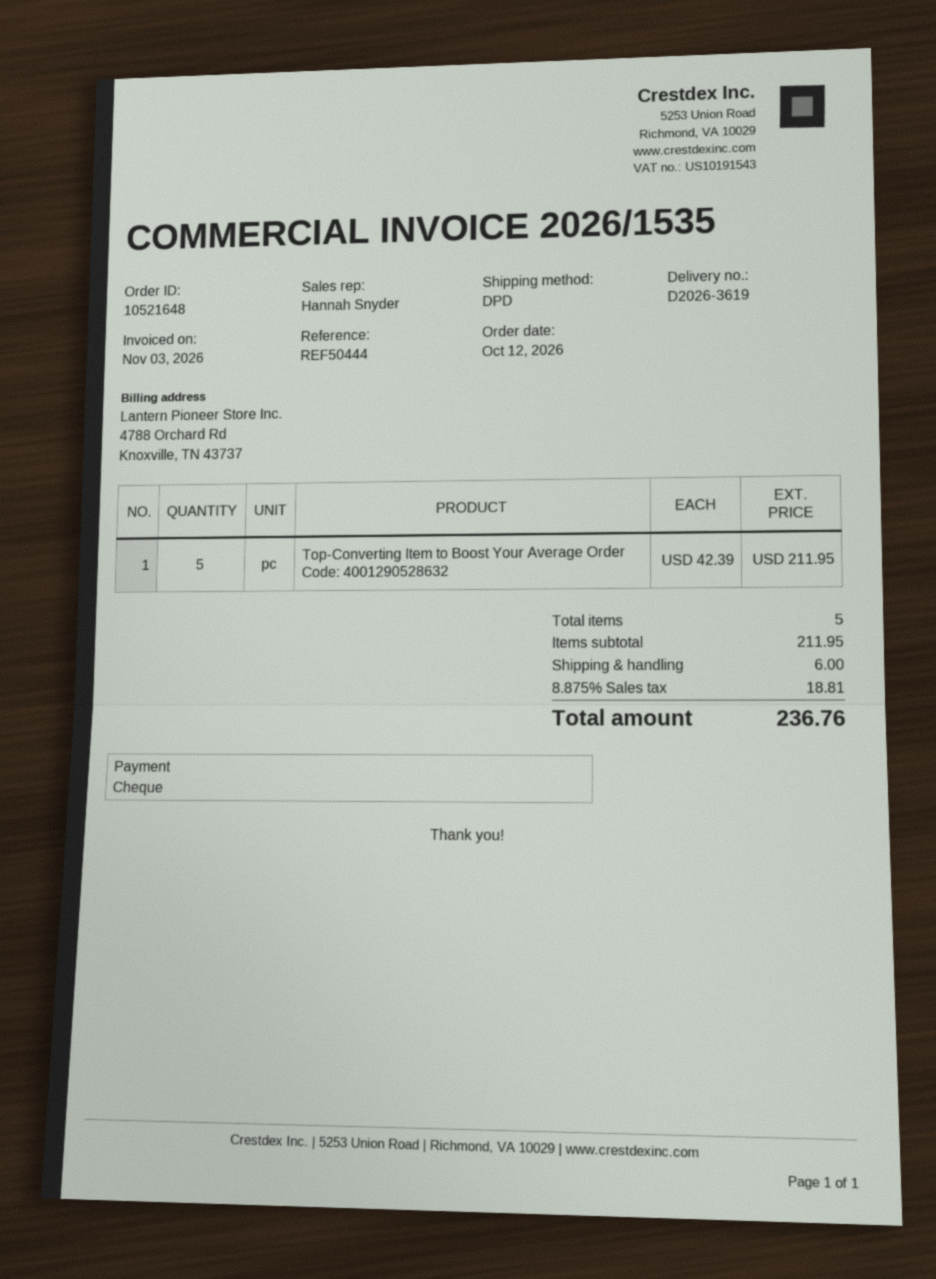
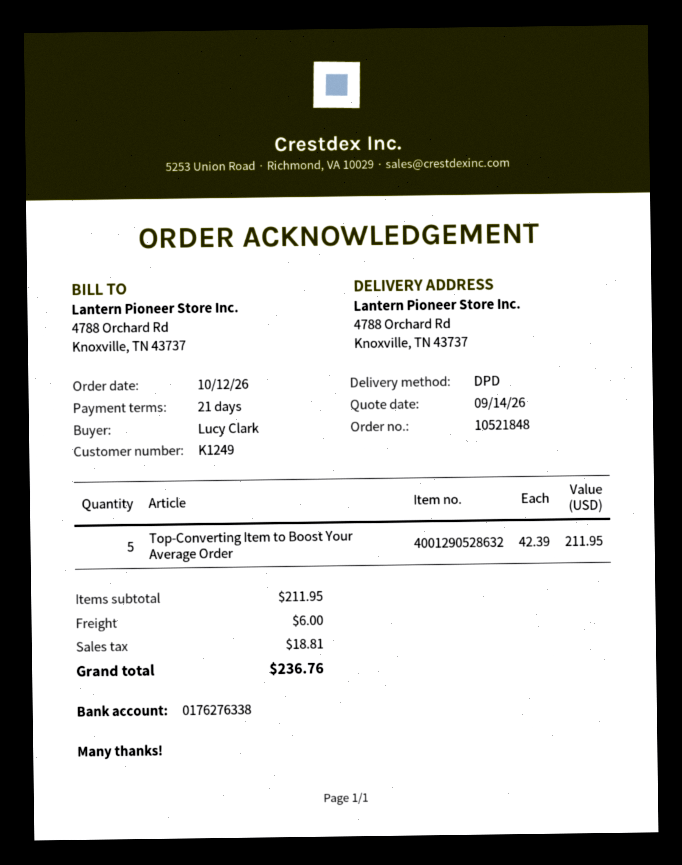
order number: 10521648 -> 10521848

